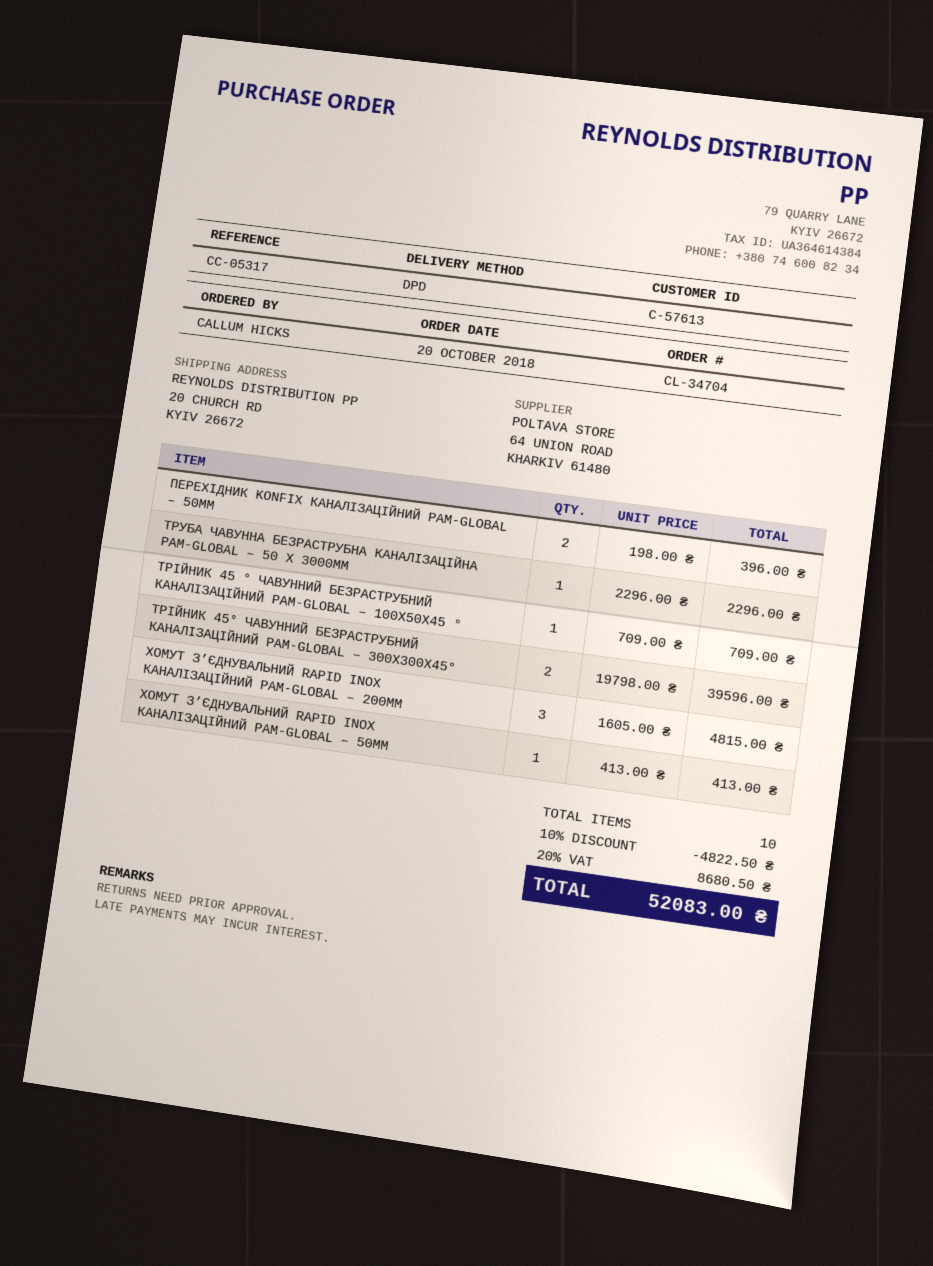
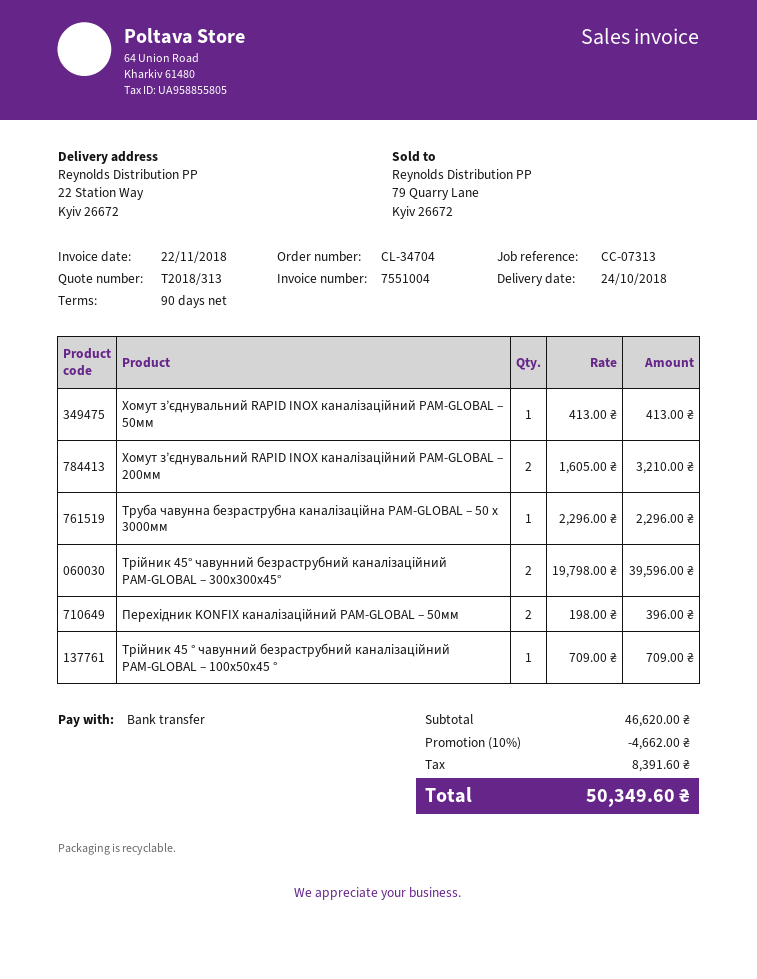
reference: CC-05317 -> CC-07313
ship to: 20 CHURCH RD, KYIV 26672 -> 22 Station Way, Kyiv 26672
ХОМУТ З’ЄДНУВАЛЬНИЙ RAPID INOX КАНАЛІЗАЦІЙНИЙ PAM-GLOBAL – 200ММ: 3 x 1605.00 = 4815.00 -> 2 x 1605.00 = 3210.00
discount: 10% = 4822.50 -> 10% = 4662.00
tax: 8680.50 -> 8391.60
total: 52083.00 -> 50349.60

